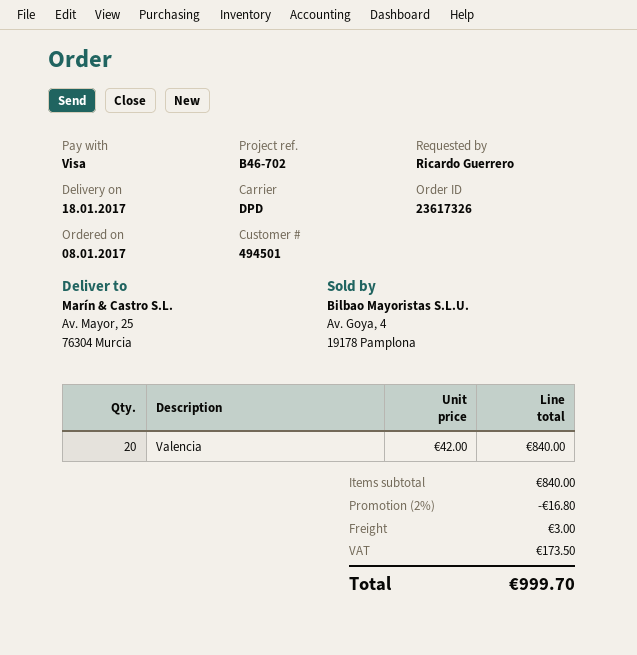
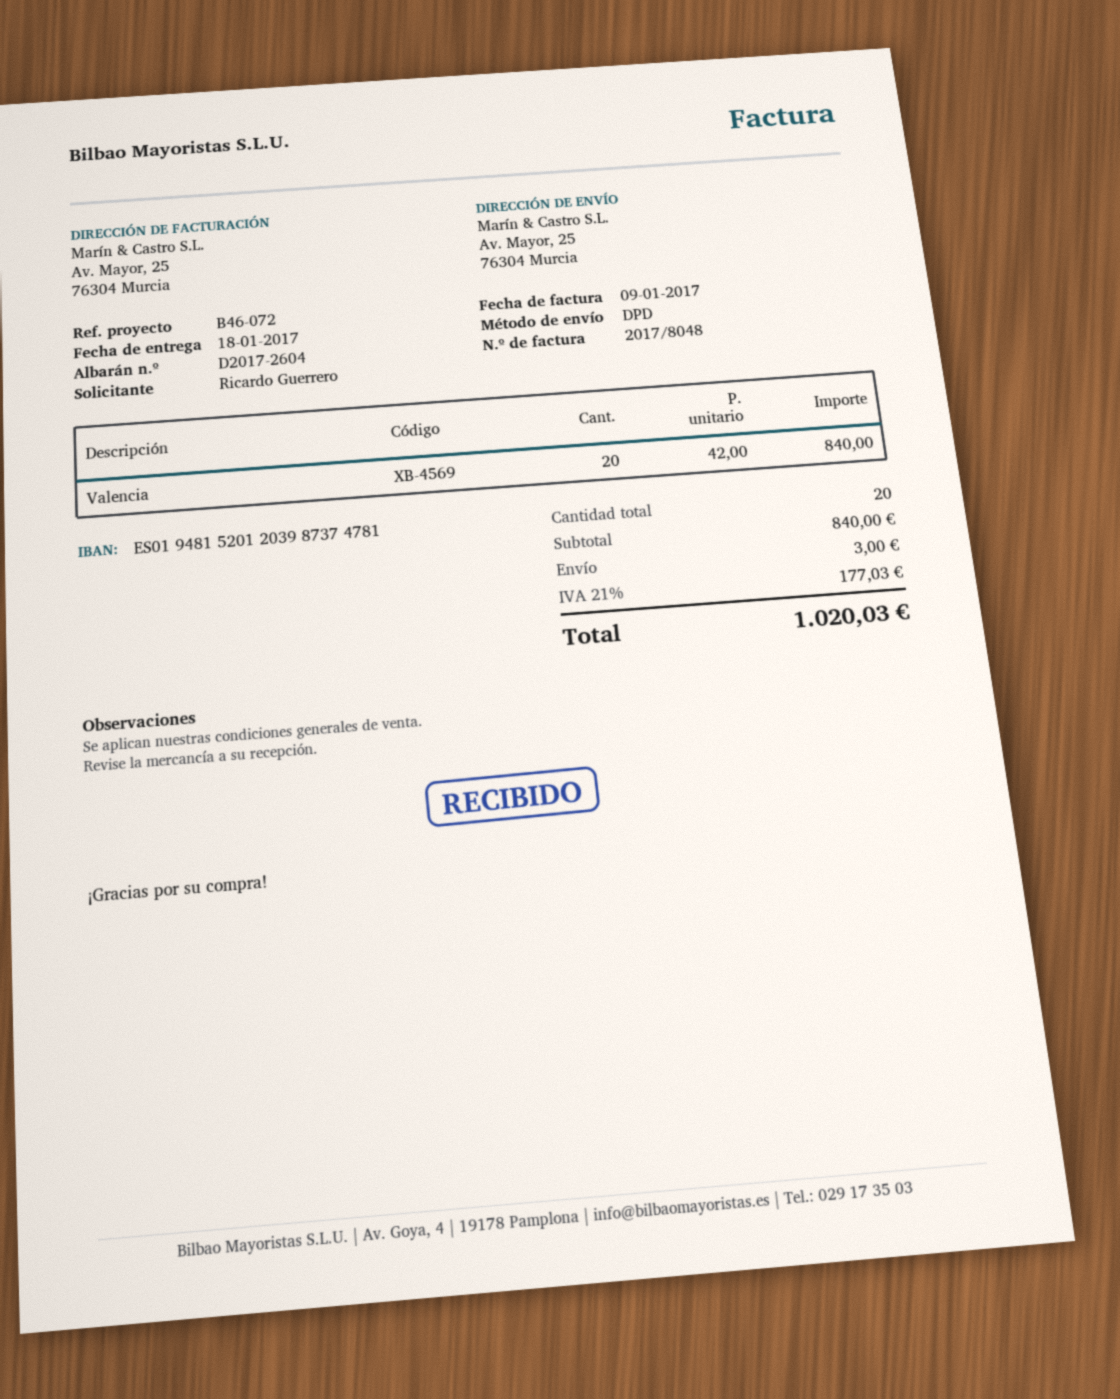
reference: B46-702 -> B46-072
discount: 2% = 16.80 -> none
tax: 173.50 -> 177.03
total: 999.70 -> 1020.03

